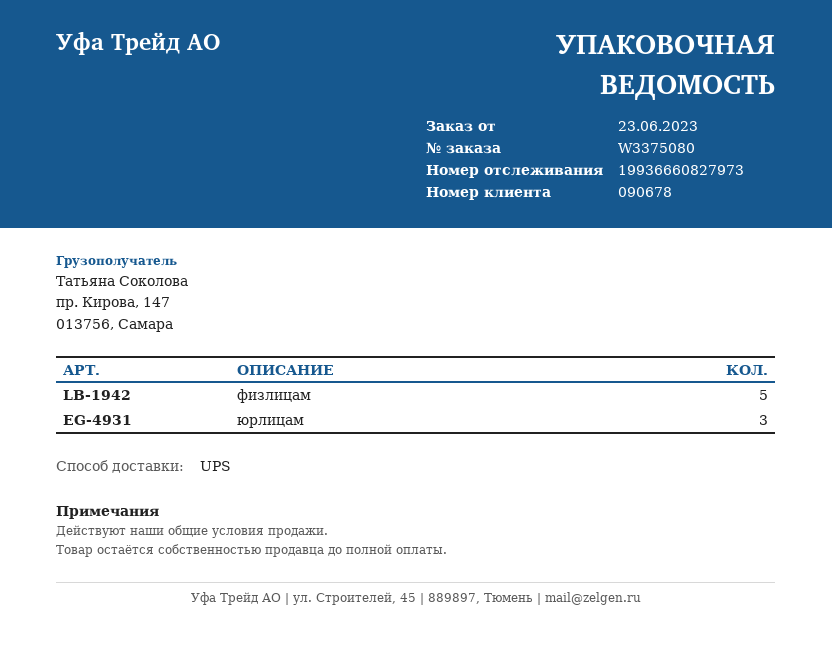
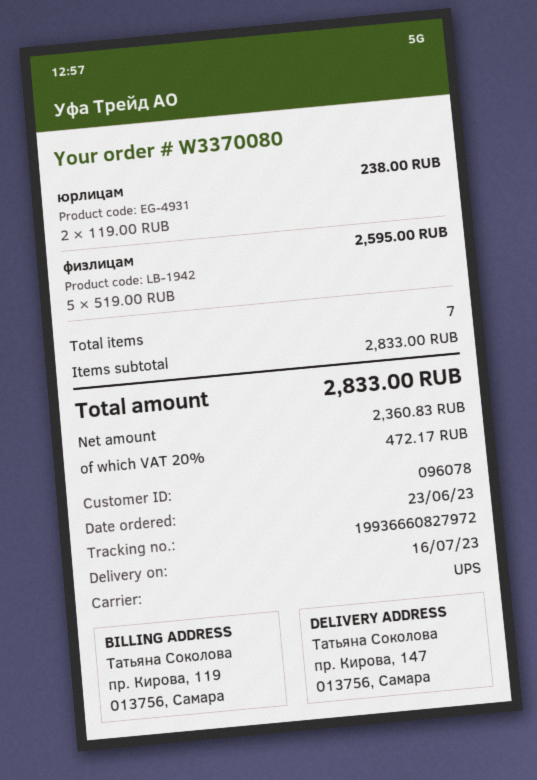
order number: W3375080 -> W3370080
customer number: 090678 -> 096078
tracking number: 19936660827973 -> 19936660827972
юрлицам: 3 -> 2

